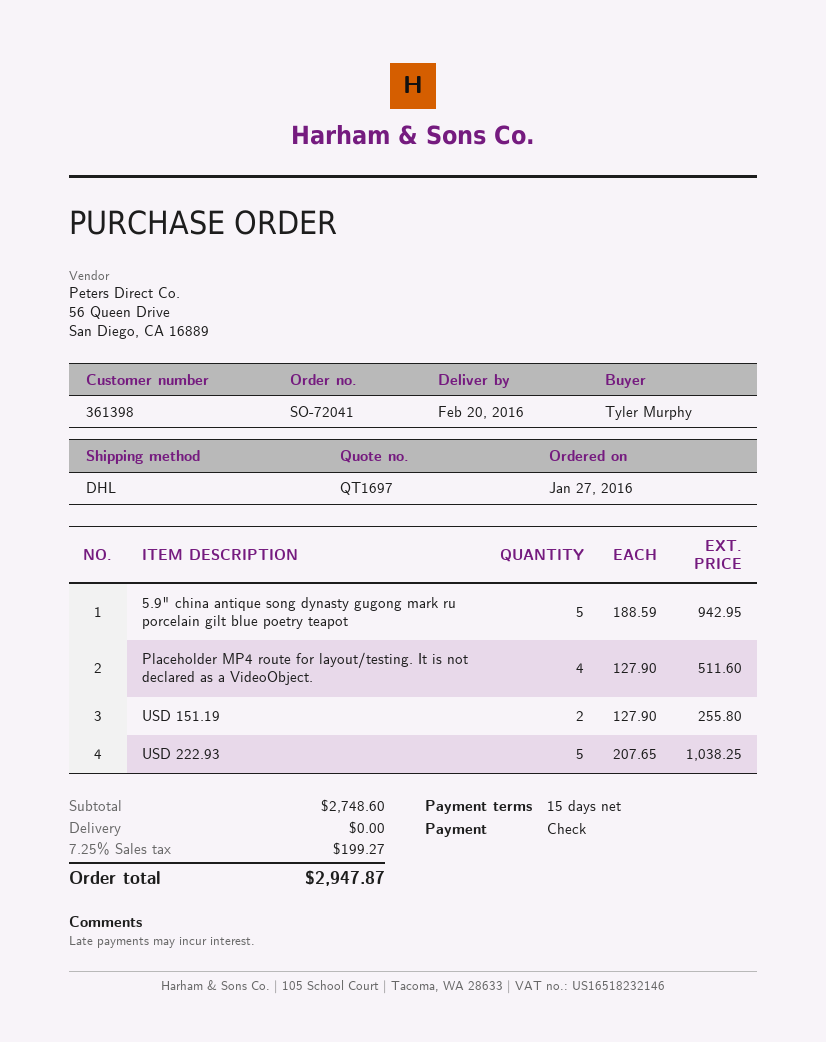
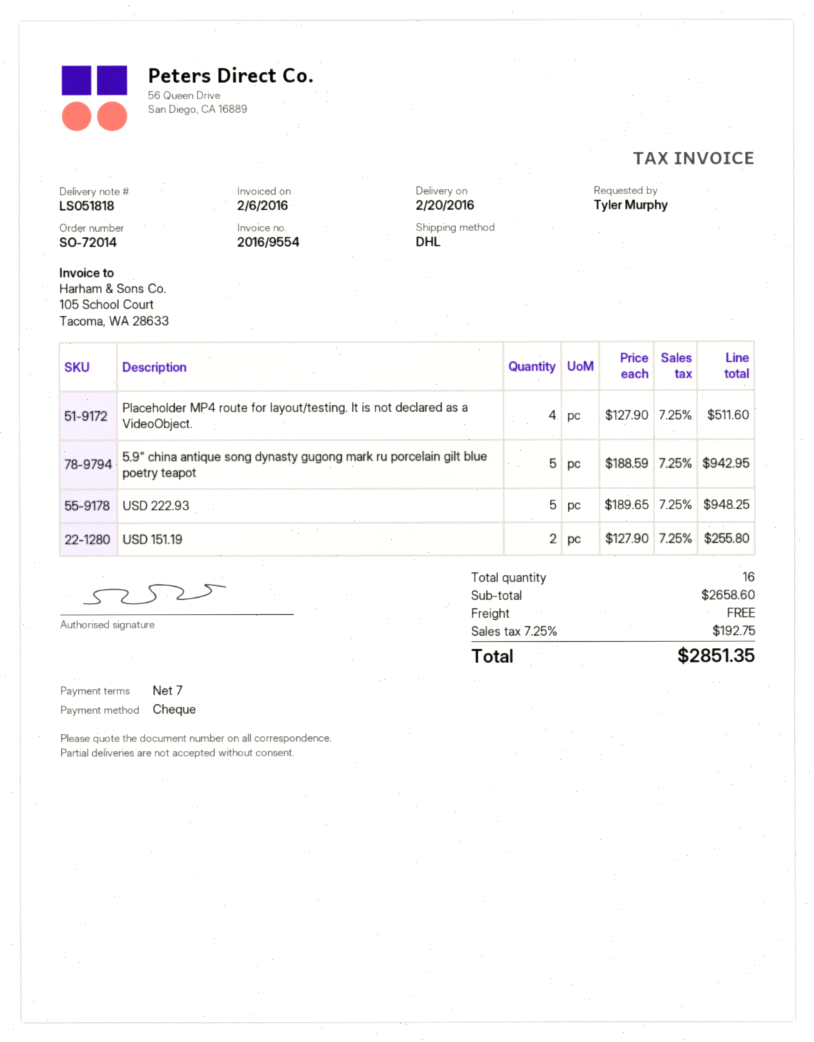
order number: SO-72041 -> SO-72014
payment terms: 15 days -> 7 days
USD 222.93: 5 x 207.65 = 1038.25 -> 5 x 189.65 = 948.25
subtotal: 2748.60 -> 2658.60
tax: 7.25% = 199.27 -> 7.25% = 192.75
total: 2947.87 -> 2851.35

